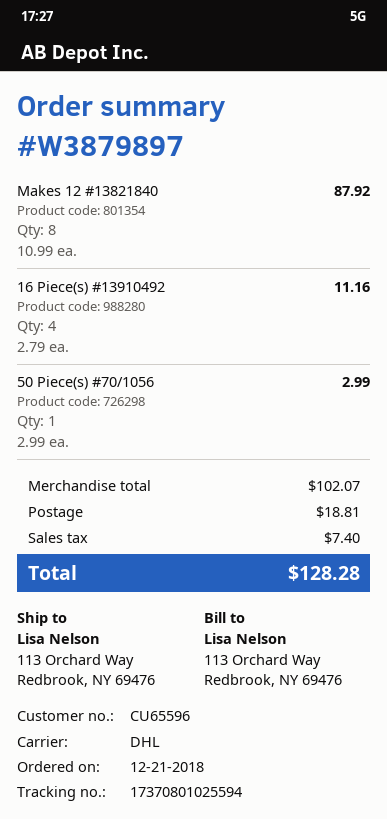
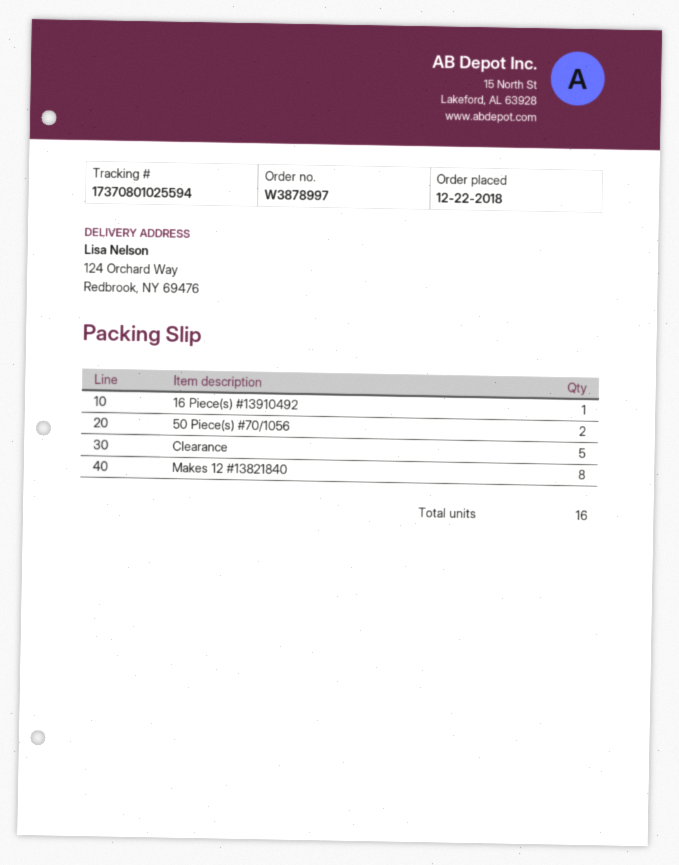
order number: W3879897 -> W3878997
order date: 2018-12-21 -> 2018-12-22
ship to: 113 Orchard Way, Redbrook, NY 69476 -> 124 Orchard Way, Redbrook, NY 69476
16 Piece(s) #13910492: 4 -> 1
50 Piece(s) #70/1056: 1 -> 2
Clearance: none -> 5

